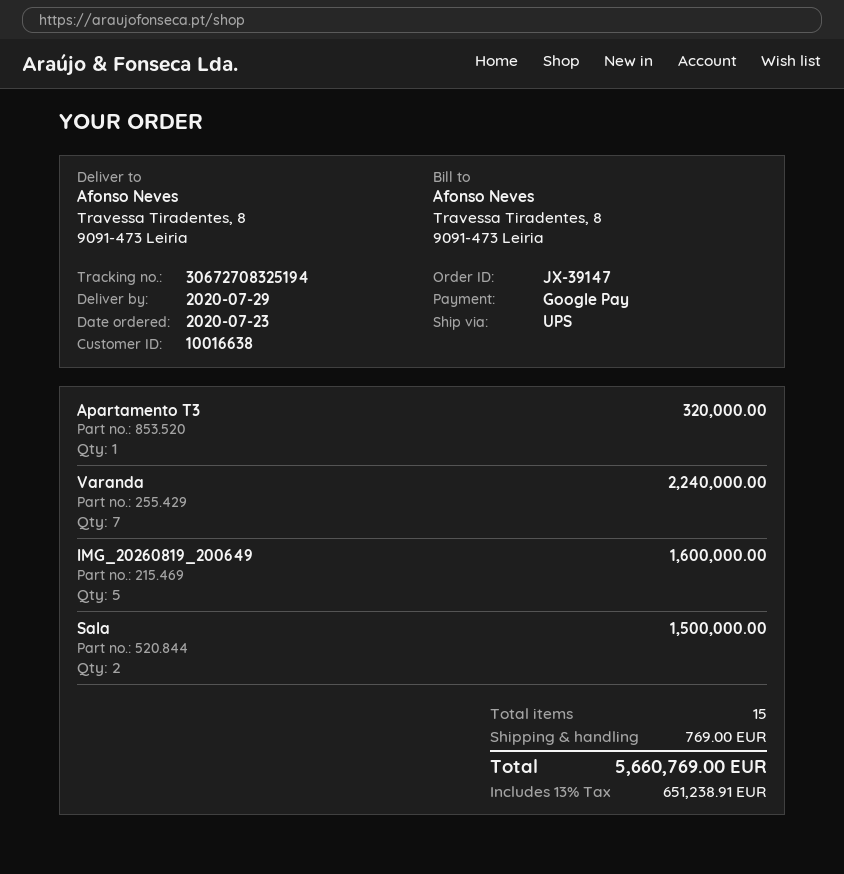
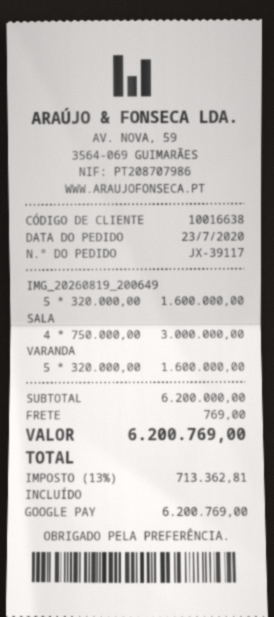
order number: JX-39147 -> JX-39117
Apartamento T3: 1 for 320000.00 -> none
Varanda: 7 for 2240000.00 -> 5 for 1600000.00
Sala: 2 for 1500000.00 -> 4 for 3000000.00
tax: 13% = 651238.91 -> 13% = 713362.81
total: 5660769.00 -> 6200769.00

